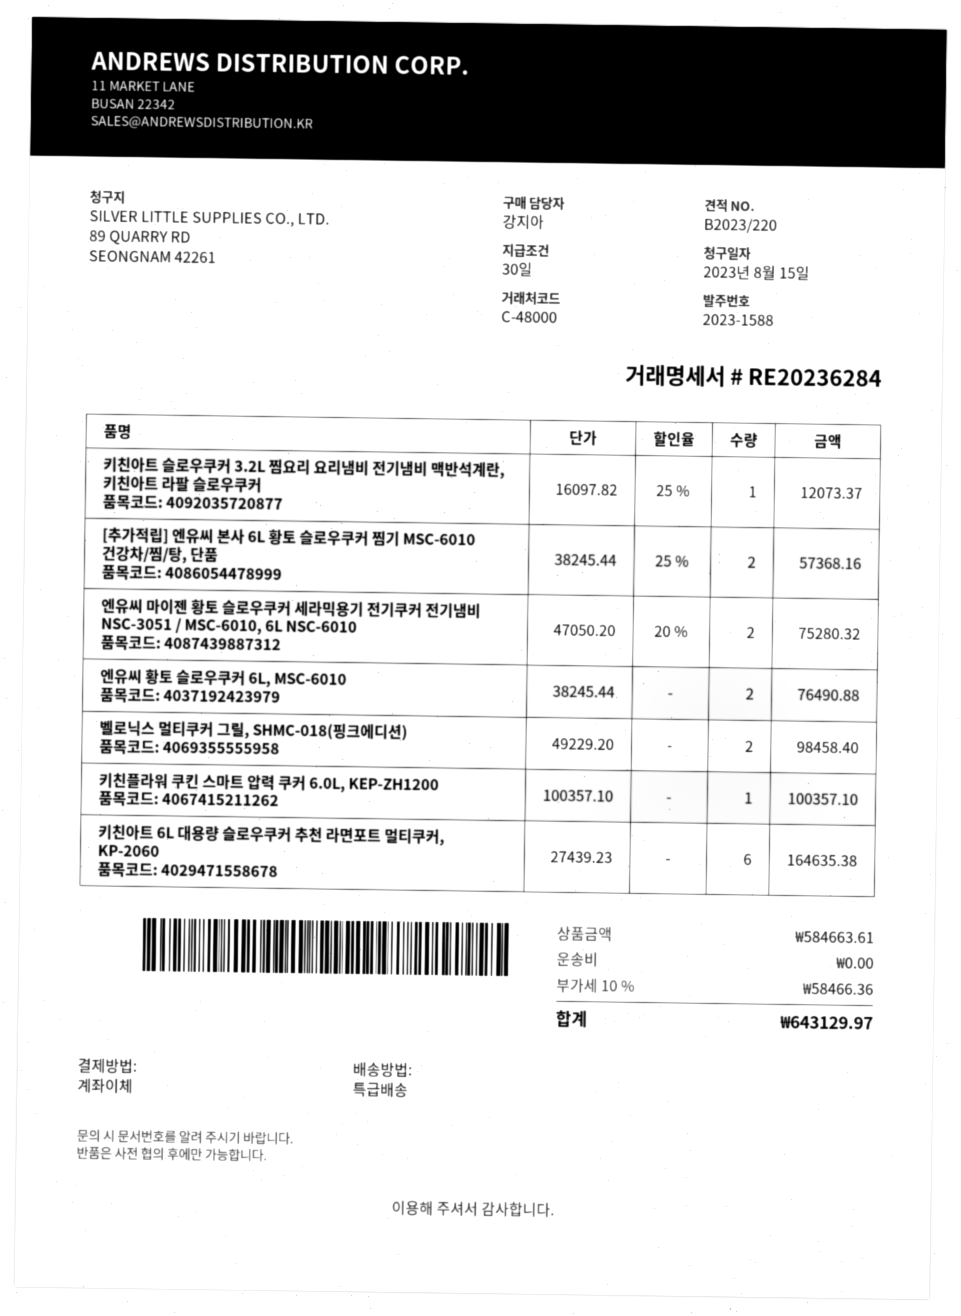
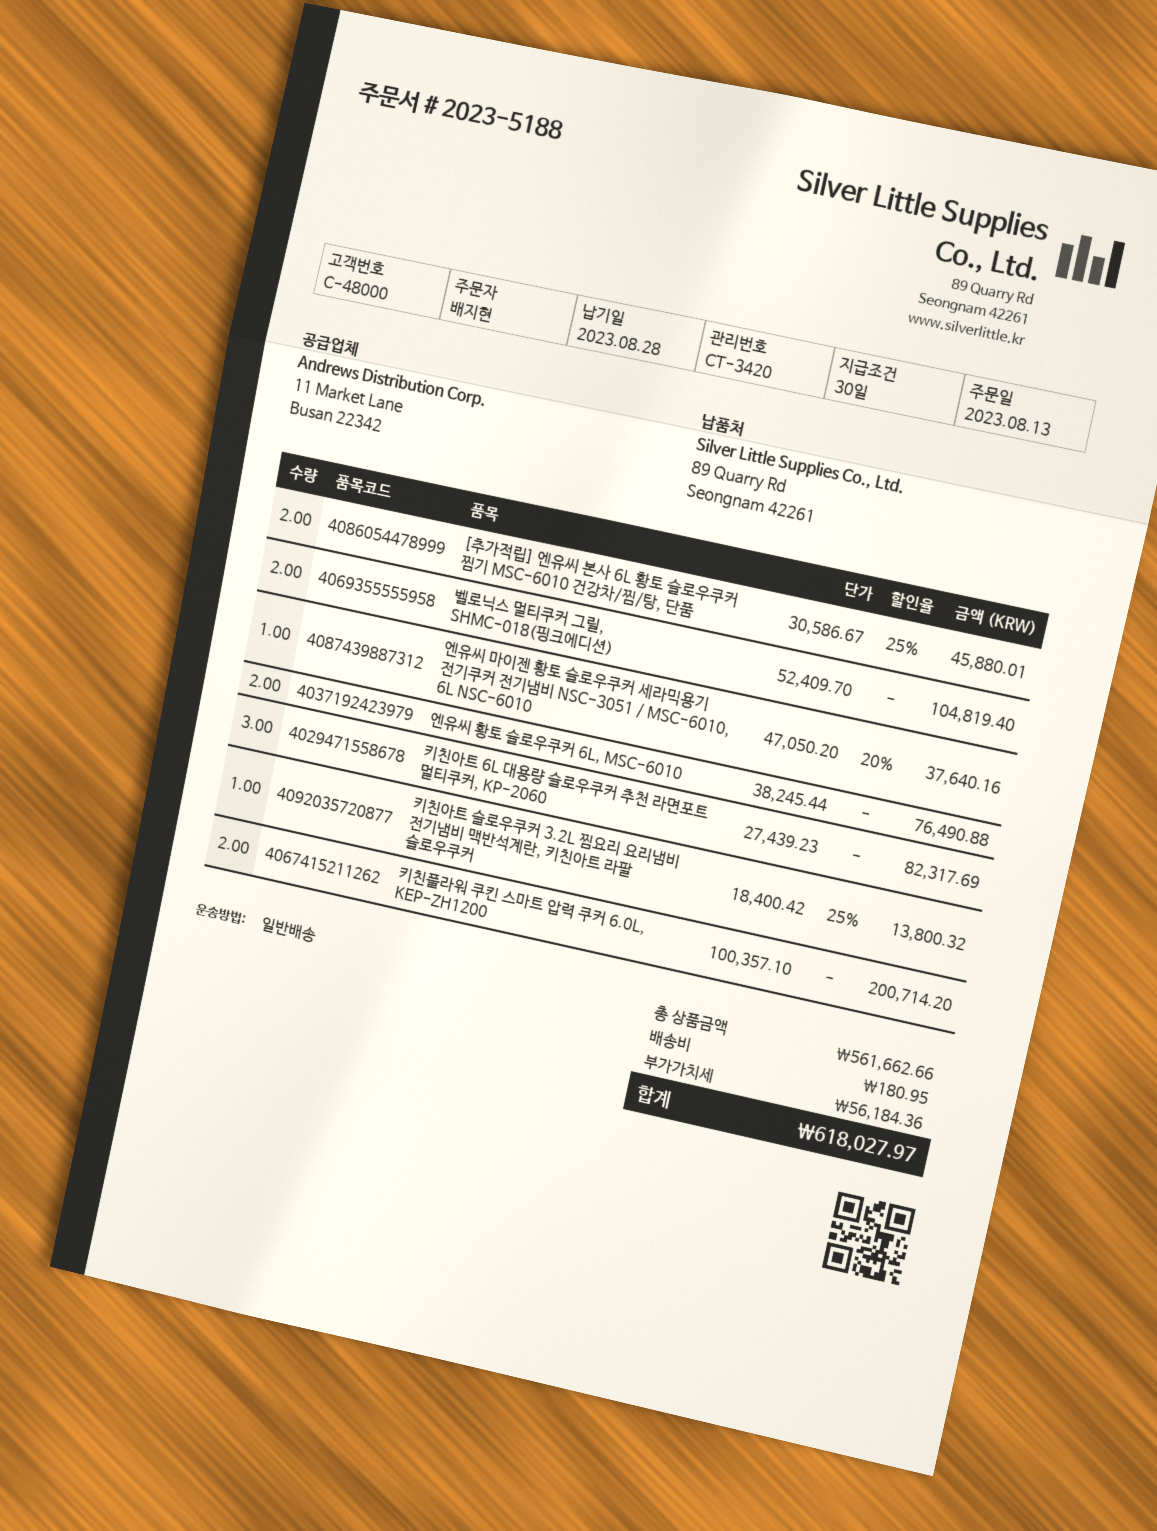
order number: 2023-1588 -> 2023-5188
ordered by: 강지아 -> 배지현
shipping method: express -> standard
키친아트 슬로우쿠커 3.2L 찜요리 요리냄비 전기냄비 맥반석계란, 키친아트 라팔 슬로우쿠커: 1 x 16097.82 - 25% = 12073.37 -> 1 x 18400.42 - 25% = 13800.32
[추가적립] 엔유씨 본사 6L 황토 슬로우쿠커 찜기 MSC-6010 건강차/찜/탕, 단품: 2 x 38245.44 - 25% = 57368.16 -> 2 x 30586.67 - 25% = 45880.01
엔유씨 마이젠 황토 슬로우쿠커 세라믹용기 전기쿠커 전기냄비 NSC-3051 / MSC-6010, 6L NSC-6010: 2 x 47050.20 - 20% = 75280.32 -> 1 x 47050.20 - 20% = 37640.16
벨로닉스 멀티쿠커 그릴, SHMC-018(핑크에디션): 2 x 49229.20 = 98458.40 -> 2 x 52409.70 = 104819.40
키친플라워 쿠킨 스마트 압력 쿠커 6.0L, KEP-ZH1200: 1 x 100357.10 = 100357.10 -> 2 x 100357.10 = 200714.20
키친아트 6L 대용량 슬로우쿠커 추천 라면포트 멀티쿠커, KP-2060: 6 x 27439.23 = 164635.38 -> 3 x 27439.23 = 82317.69
subtotal: 584663.61 -> 561662.66
shipping: 0.00 -> 180.95
tax: 58466.36 -> 56184.36
total: 643129.97 -> 618027.97

